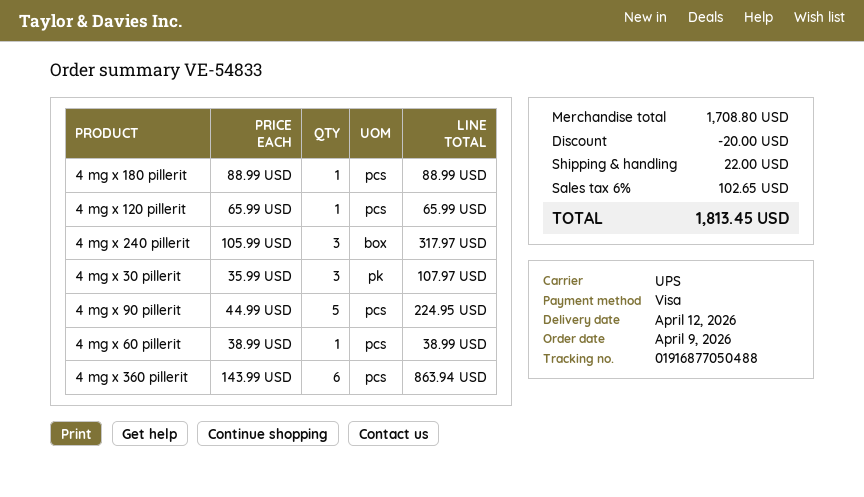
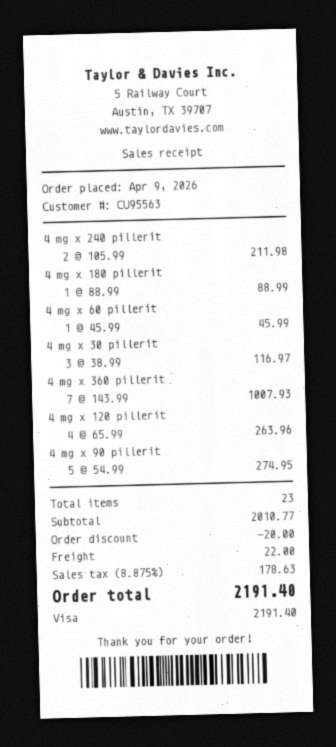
4 mg x 120 pillerit: 1 x 65.99 = 65.99 -> 4 x 65.99 = 263.96
4 mg x 240 pillerit: 3 x 105.99 = 317.97 -> 2 x 105.99 = 211.98
4 mg x 30 pillerit: 3 x 35.99 = 107.97 -> 3 x 38.99 = 116.97
4 mg x 90 pillerit: 5 x 44.99 = 224.95 -> 5 x 54.99 = 274.95
4 mg x 60 pillerit: 1 x 38.99 = 38.99 -> 1 x 45.99 = 45.99
4 mg x 360 pillerit: 6 x 143.99 = 863.94 -> 7 x 143.99 = 1007.93
subtotal: 1708.80 -> 2010.77
tax: 6% = 102.65 -> 8.875% = 178.63
total: 1813.45 -> 2191.40

